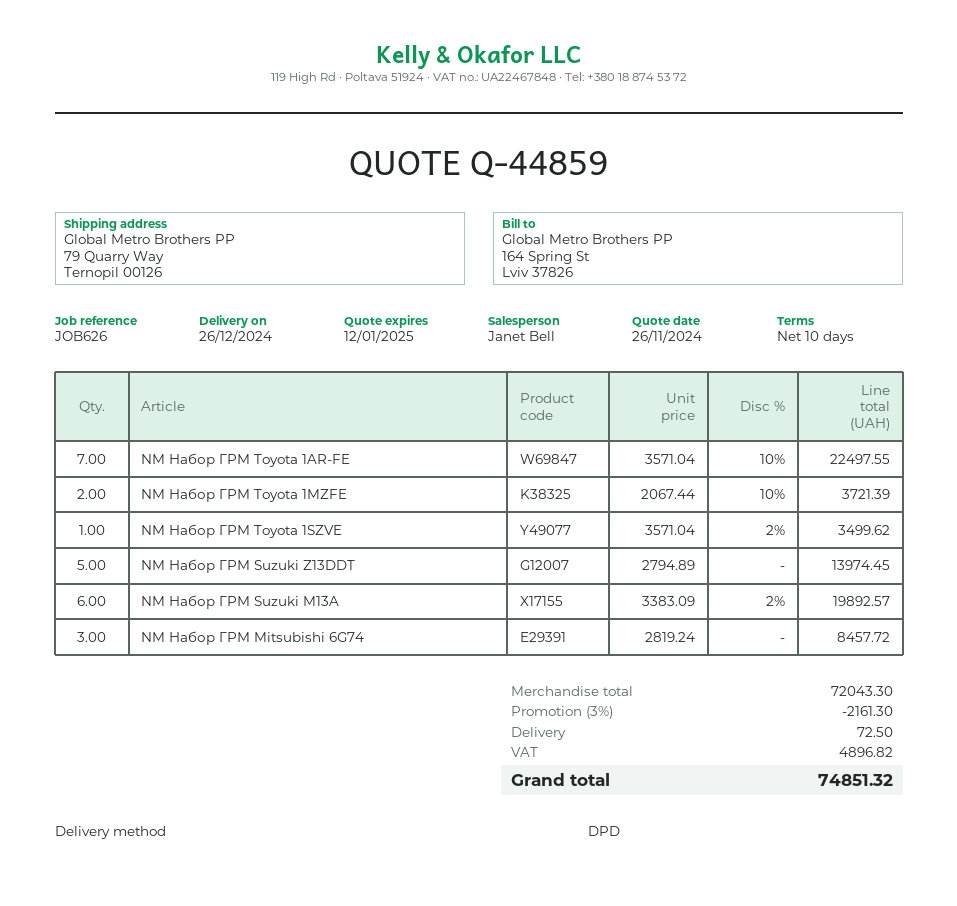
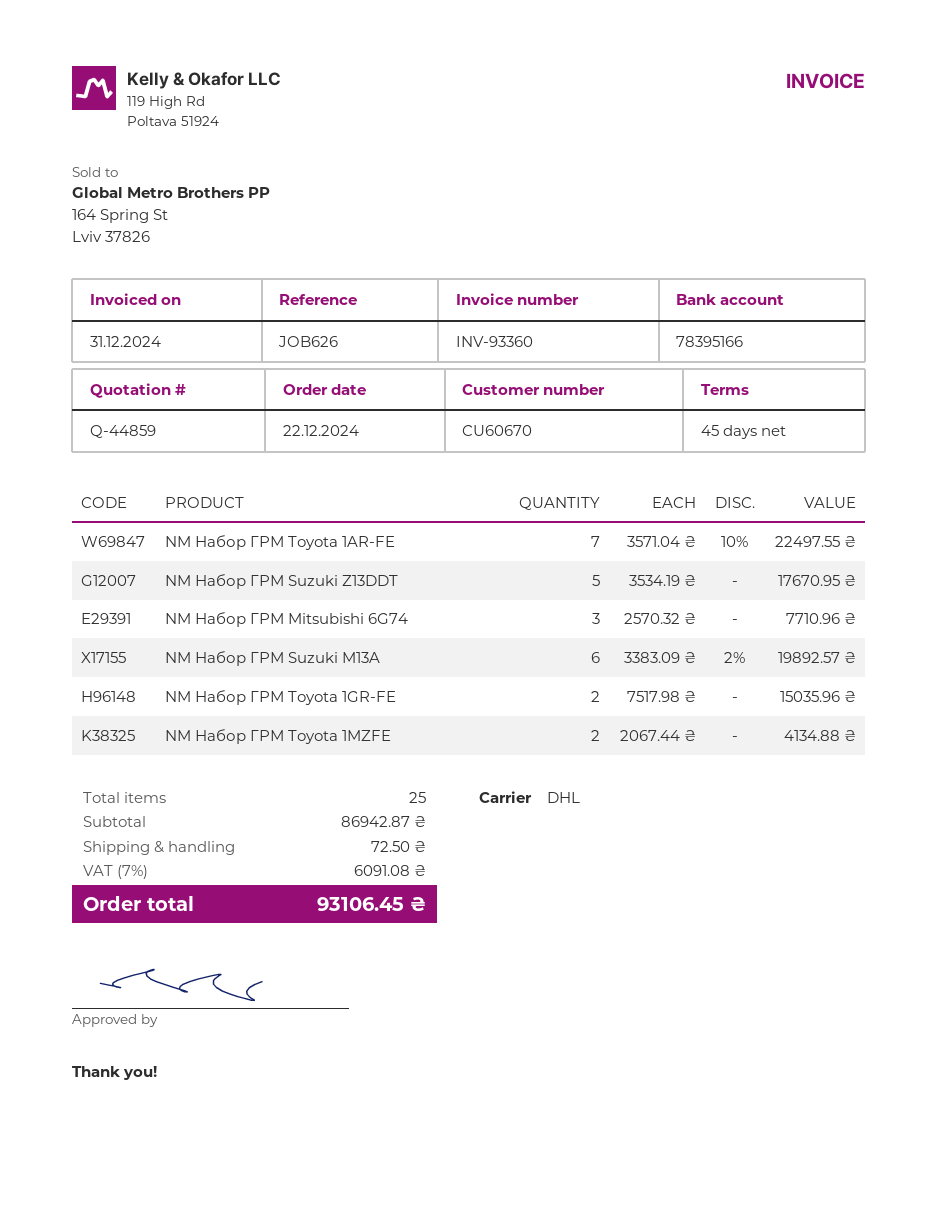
payment terms: 10 days -> 45 days
shipping method: DPD -> DHL
NM Набор ГРМ Toyota 1MZFE: 2 x 2067.44 - 10% = 3721.39 -> 2 x 2067.44 = 4134.88
NM Набор ГРМ Toyota 1SZVE: 1 x 3571.04 - 2% = 3499.62 -> none
NM Набор ГРМ Suzuki Z13DDT: 5 x 2794.89 = 13974.45 -> 5 x 3534.19 = 17670.95
NM Набор ГРМ Mitsubishi 6G74: 3 x 2819.24 = 8457.72 -> 3 x 2570.32 = 7710.96
NM Набор ГРМ Toyota 1GR-FE: none -> 2 x 7517.98 = 15035.96
subtotal: 72043.30 -> 86942.87
discount: 3% = 2161.30 -> none
tax: 4896.82 -> 6091.08
total: 74851.32 -> 93106.45

